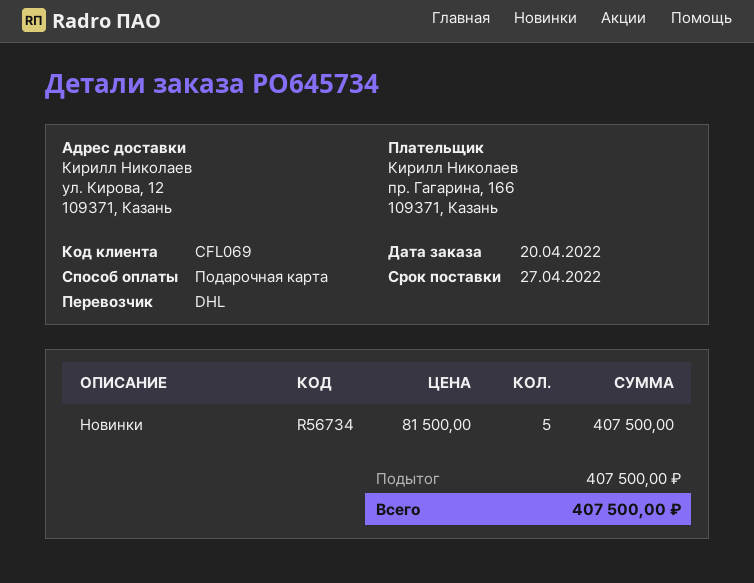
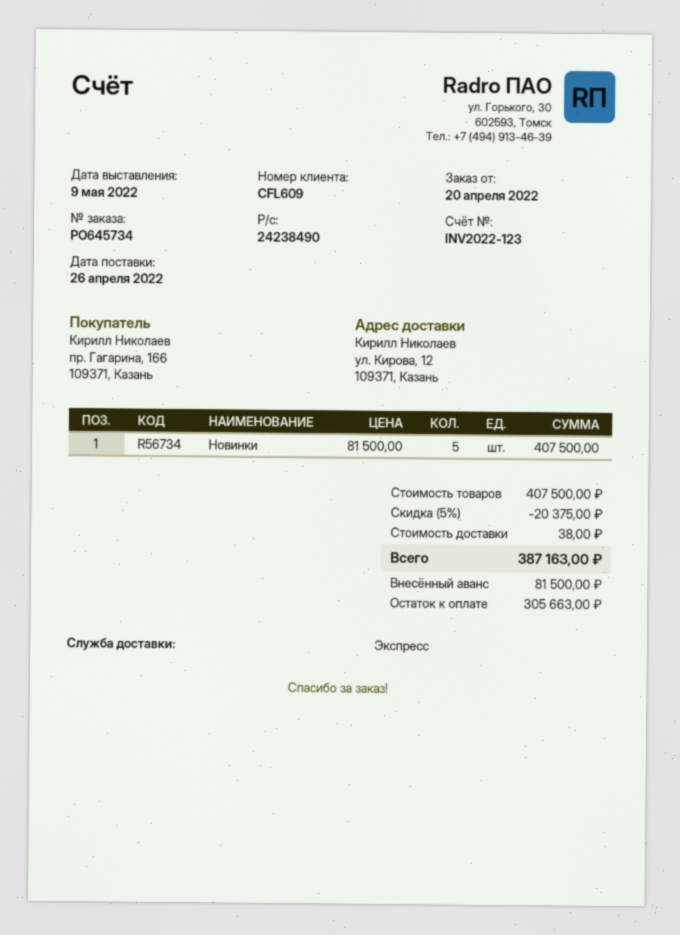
delivery date: 2022-04-27 -> 2022-04-26
customer number: CFL069 -> CFL609
shipping method: DHL -> express
discount: none -> 5% = 20375.00
shipping: none -> 38.00
total: 407500.00 -> 387163.00

